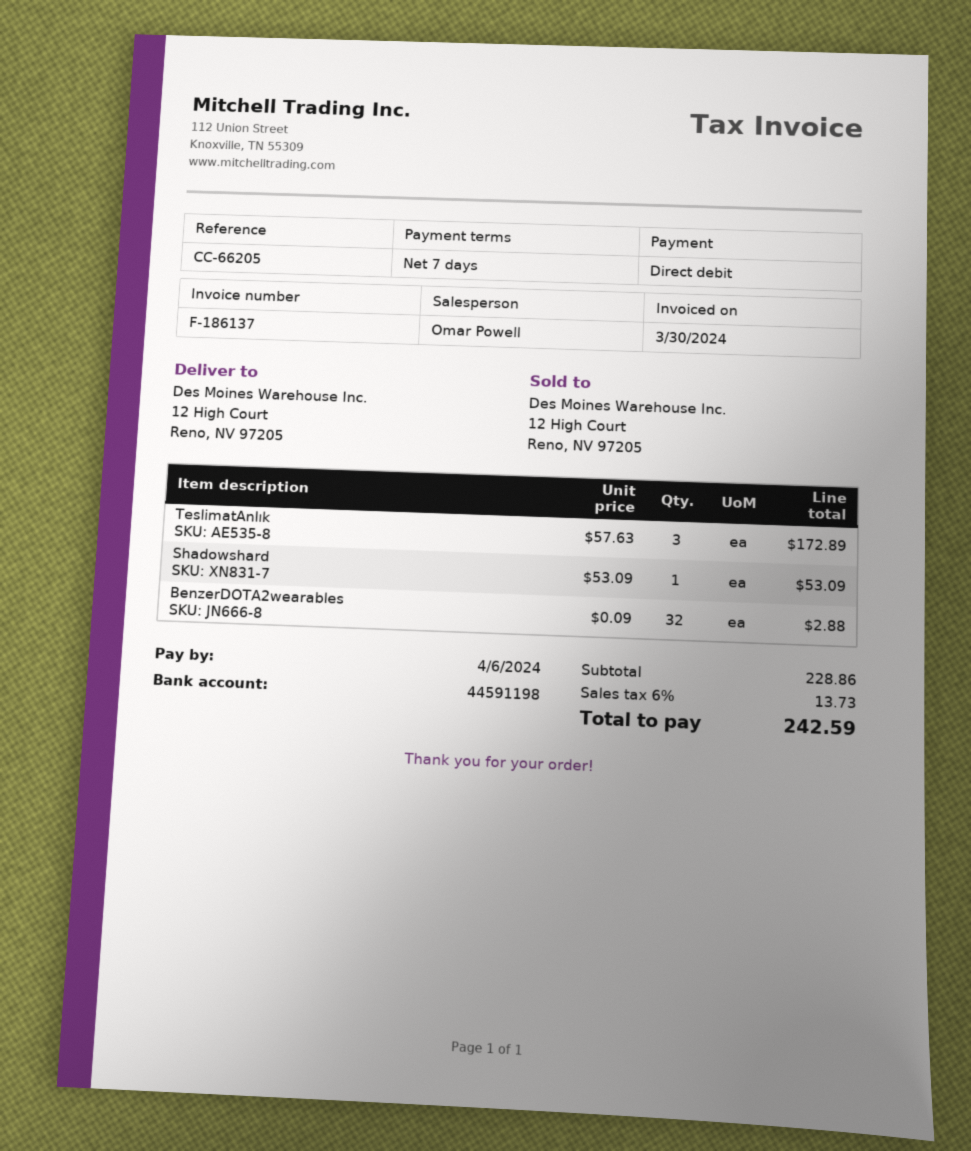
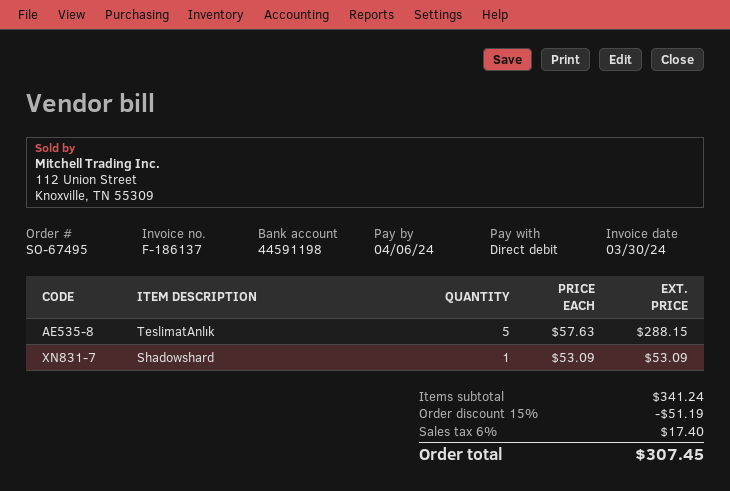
TeslimatAnlık: 3 x 57.63 = 172.89 -> 5 x 57.63 = 288.15
BenzerDOTA2wearables: 32 x 0.09 = 2.88 -> none
subtotal: 228.86 -> 341.24
discount: none -> 15% = 51.19
tax: 6% = 13.73 -> 6% = 17.40
total: 242.59 -> 307.45

